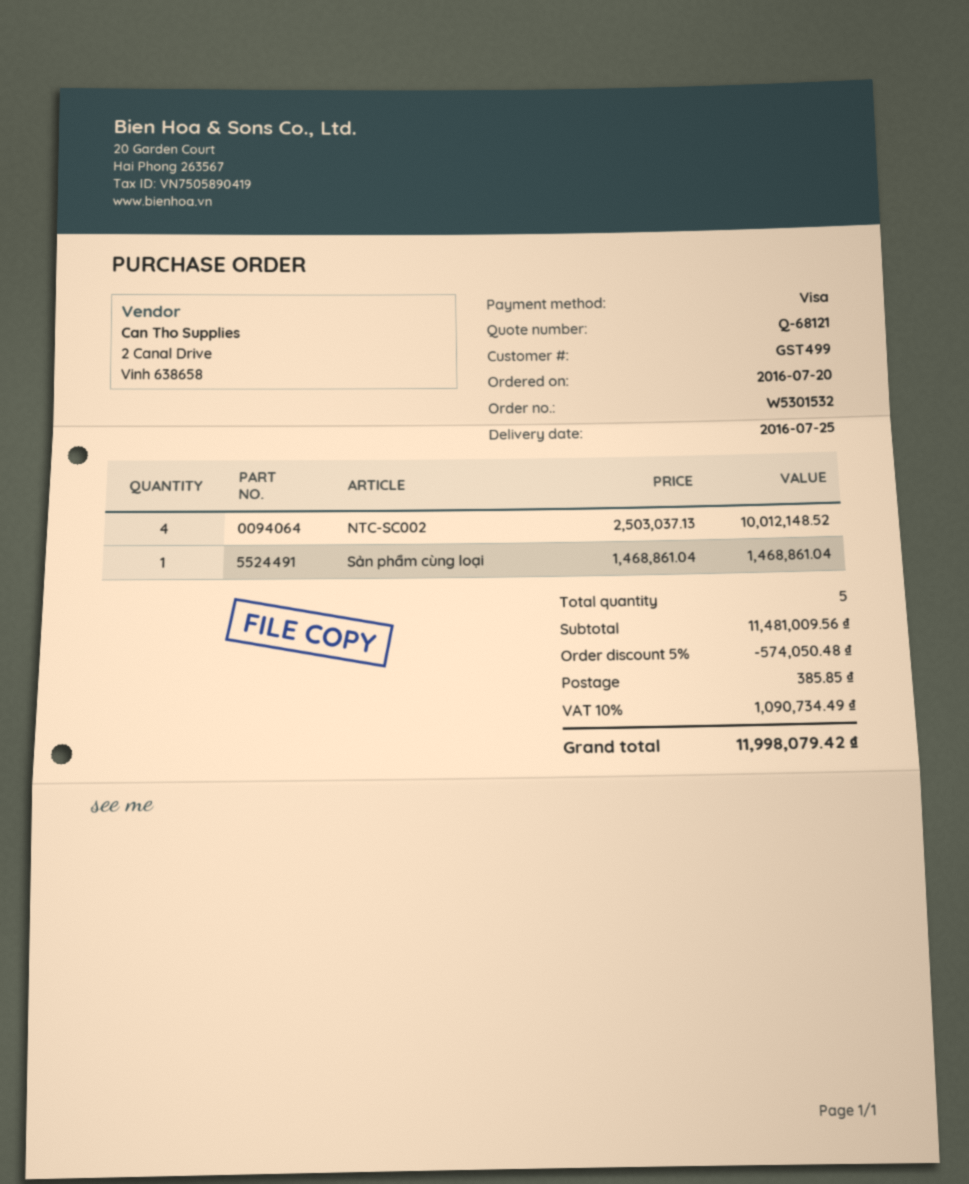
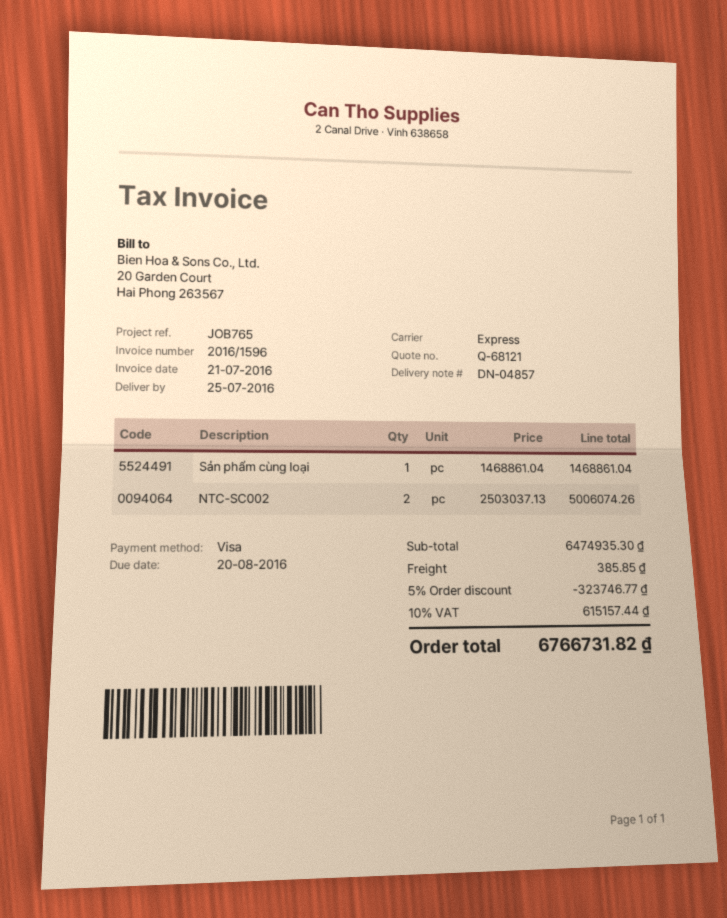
NTC-SC002: 4 x 2503037.13 = 10012148.52 -> 2 x 2503037.13 = 5006074.26
subtotal: 11481009.56 -> 6474935.30
discount: 5% = 574050.48 -> 5% = 323746.77
tax: 10% = 1090734.49 -> 10% = 615157.44
total: 11998079.42 -> 6766731.82

